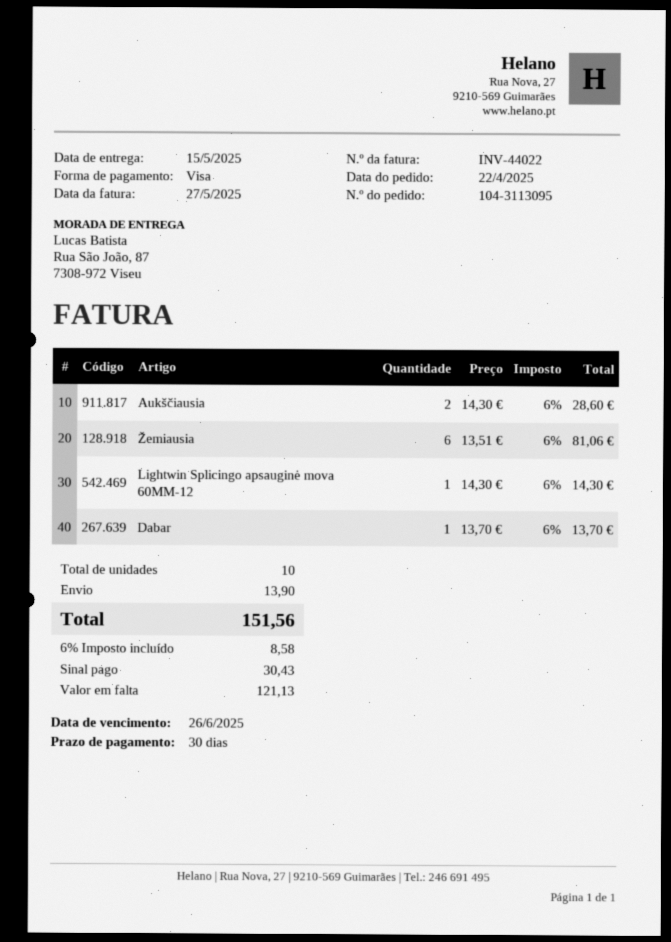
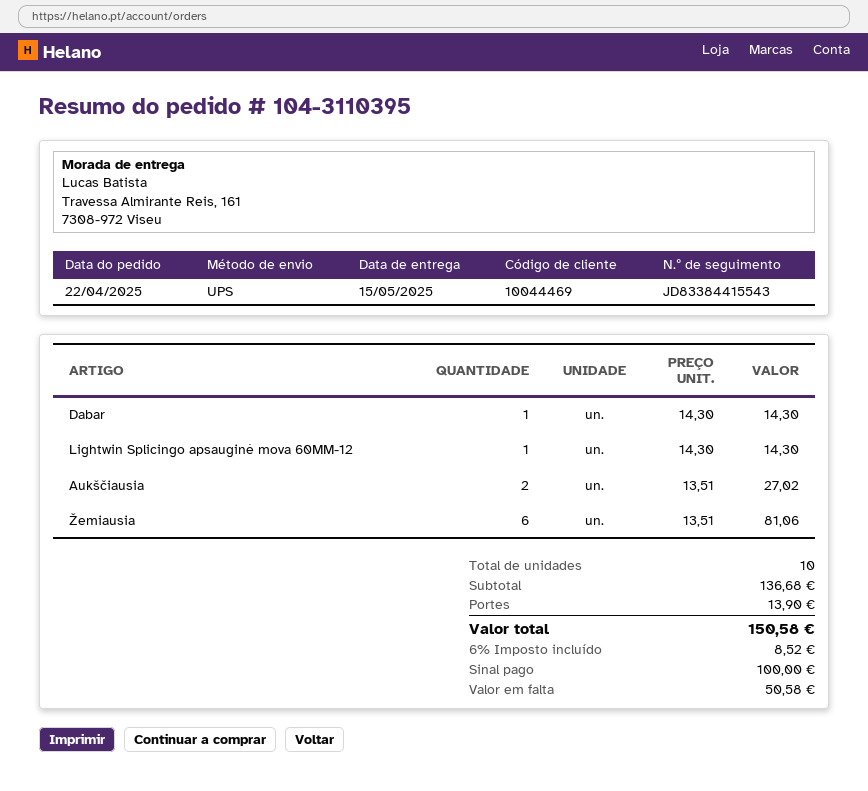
order number: 104-3113095 -> 104-3110395
ship to: Rua São João, 87, 7308-972 Viseu -> Travessa Almirante Reis, 161, 7308-972 Viseu
Aukščiausia: 2 x 14.30 = 28.60 -> 2 x 13.51 = 27.02
Dabar: 1 x 13.70 = 13.70 -> 1 x 14.30 = 14.30
tax: 6% = 8.58 -> 6% = 8.52
total: 151.56 -> 150.58
deposit: 30.43 -> 100.00
balance: 121.13 -> 50.58

